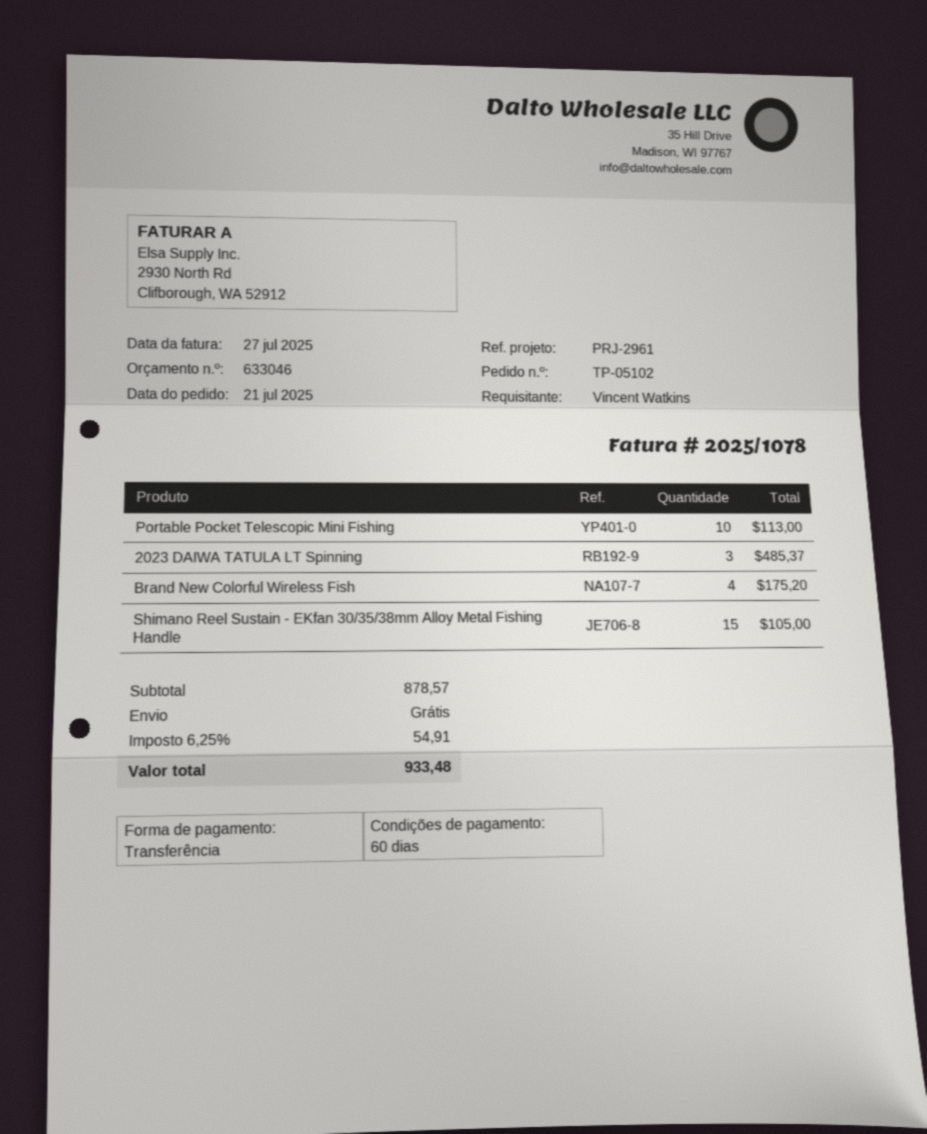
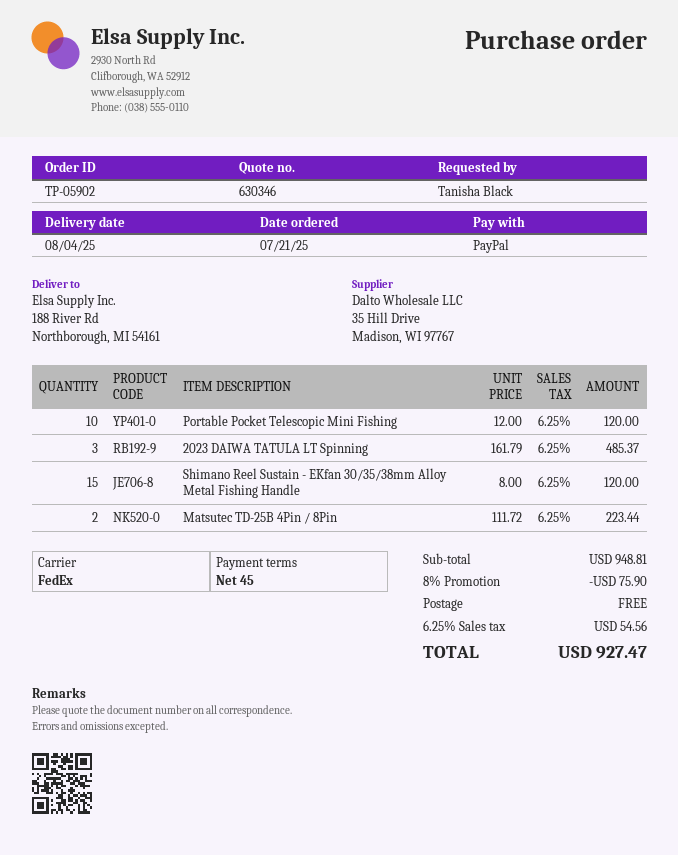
quote number: 633046 -> 630346
order number: TP-05102 -> TP-05902
payment terms: 60 days -> 45 days
ordered by: Vincent Watkins -> Tanisha Black
payment method: bank transfer -> PayPal
Portable Pocket Telescopic Mini Fishing: 10 for 113.00 -> 10 for 120.00
Brand New Colorful Wireless Fish: 4 for 175.20 -> none
Shimano Reel Sustain - EKfan 30/35/38mm Alloy Metal Fishing Handle: 15 for 105.00 -> 15 for 120.00
Matsutec TD-25B 4Pin / 8Pin: none -> 2 for 223.44
subtotal: 878.57 -> 948.81
discount: none -> 8% = 75.90
tax: 6.25% = 54.91 -> 6.25% = 54.56
total: 933.48 -> 927.47

